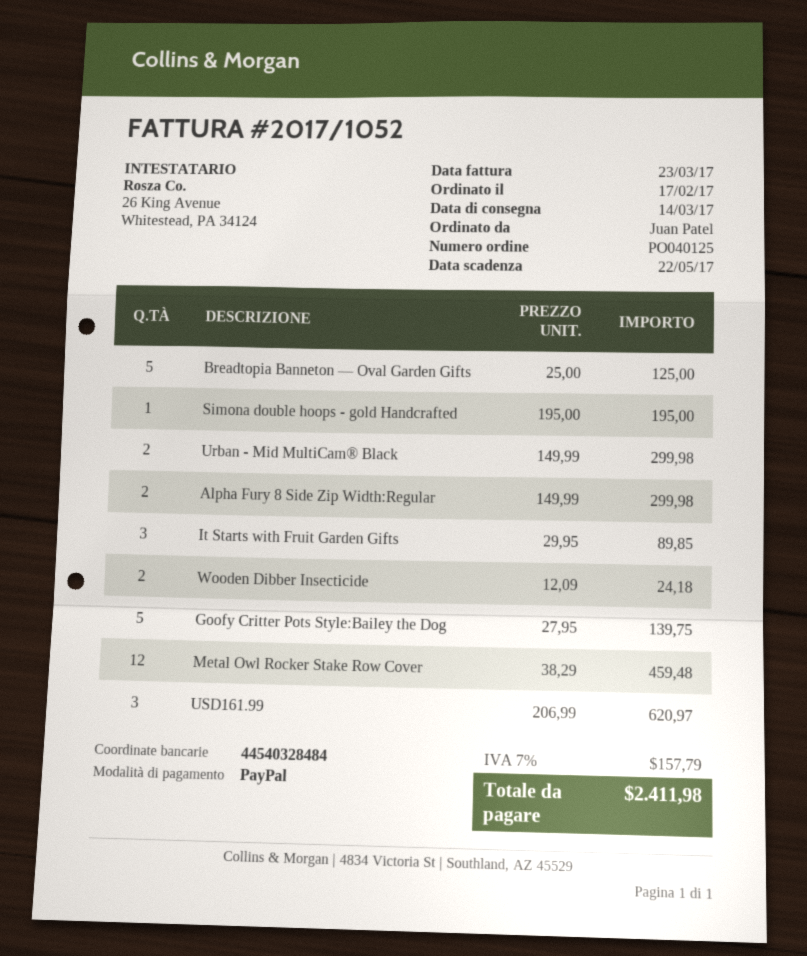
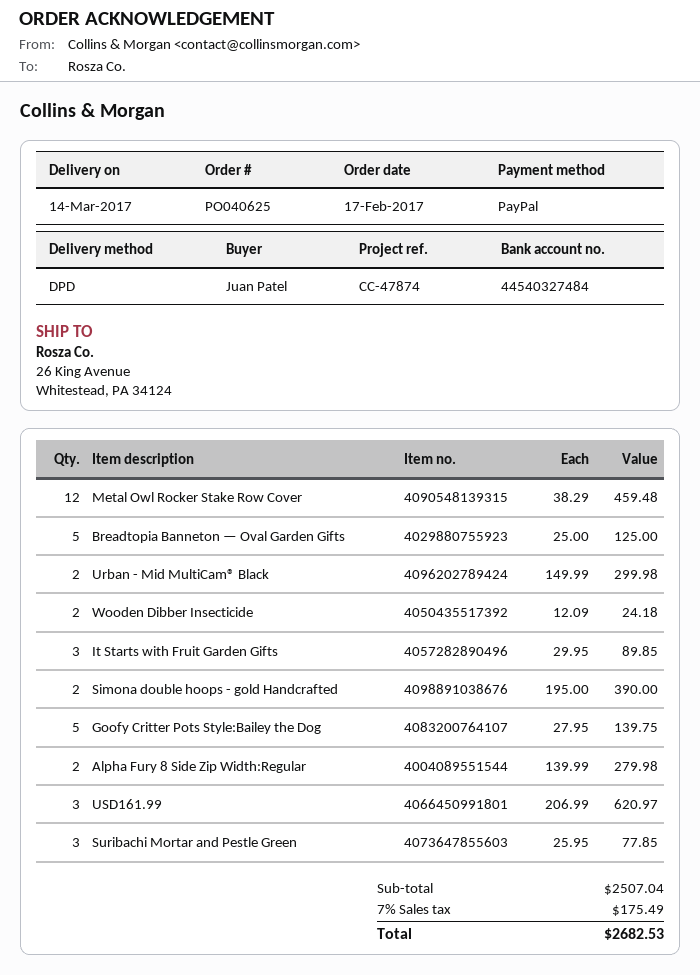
order number: PO040125 -> PO040625
bank account: 44540328484 -> 44540327484
Simona double hoops - gold Handcrafted: 1 x 195.00 = 195.00 -> 2 x 195.00 = 390.00
Alpha Fury 8 Side Zip Width:Regular: 2 x 149.99 = 299.98 -> 2 x 139.99 = 279.98
Suribachi Mortar and Pestle Green: none -> 3 x 25.95 = 77.85
tax: 7% = 157.79 -> 7% = 175.49
total: 2411.98 -> 2682.53

